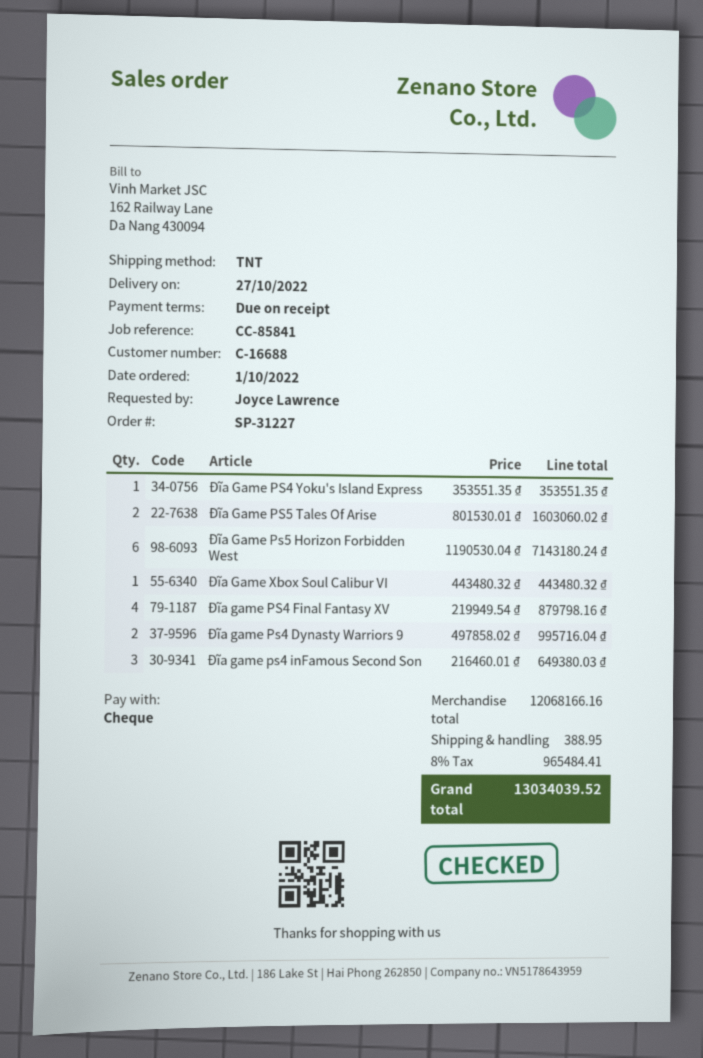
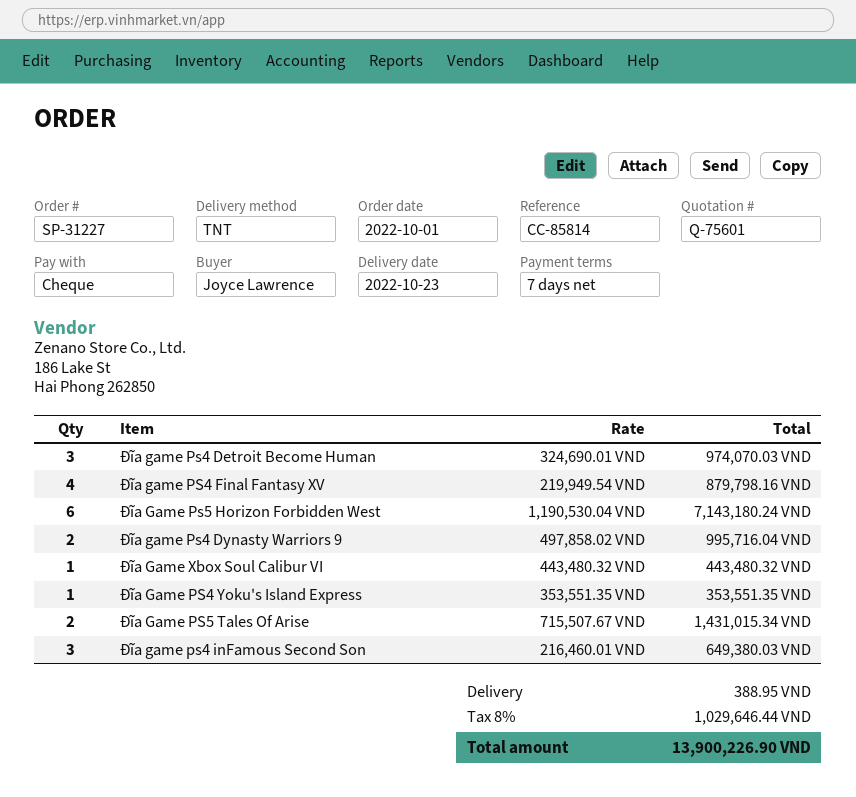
delivery date: 2022-10-27 -> 2022-10-23
payment terms: on receipt -> 7 days
reference: CC-85841 -> CC-85814
Đĩa Game PS5 Tales Of Arise: 2 x 801530.01 = 1603060.02 -> 2 x 715507.67 = 1431015.34
Đĩa game Ps4 Detroit Become Human: none -> 3 x 324690.01 = 974070.03
tax: 8% = 965484.41 -> 8% = 1029646.44
total: 13034039.52 -> 13900226.90

